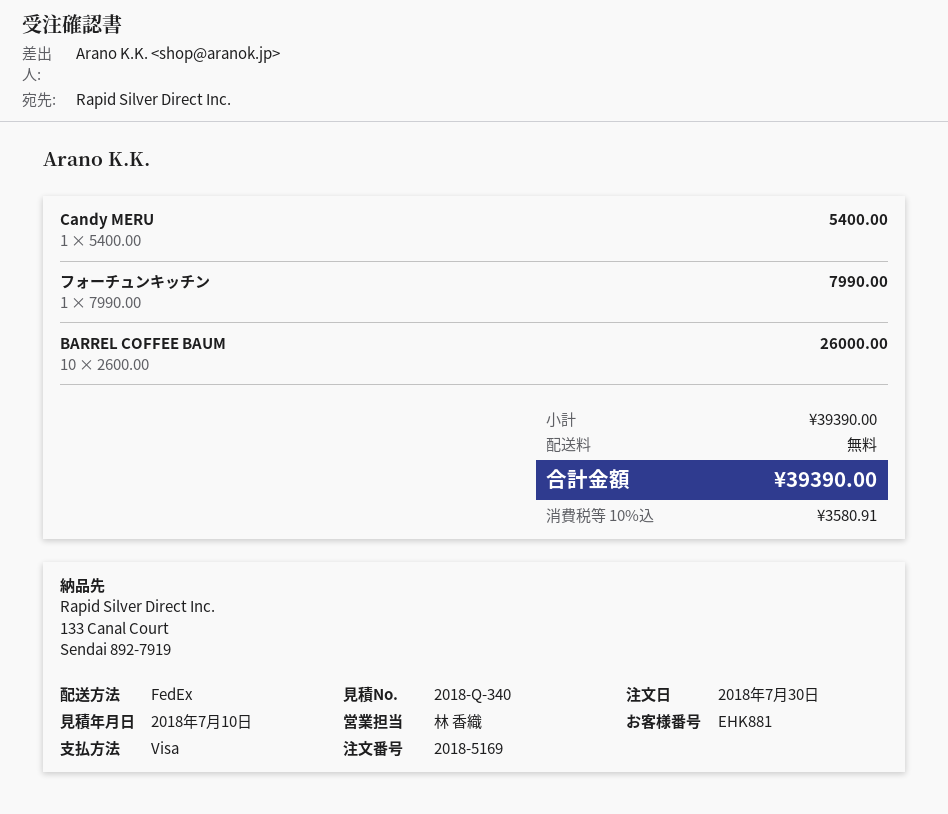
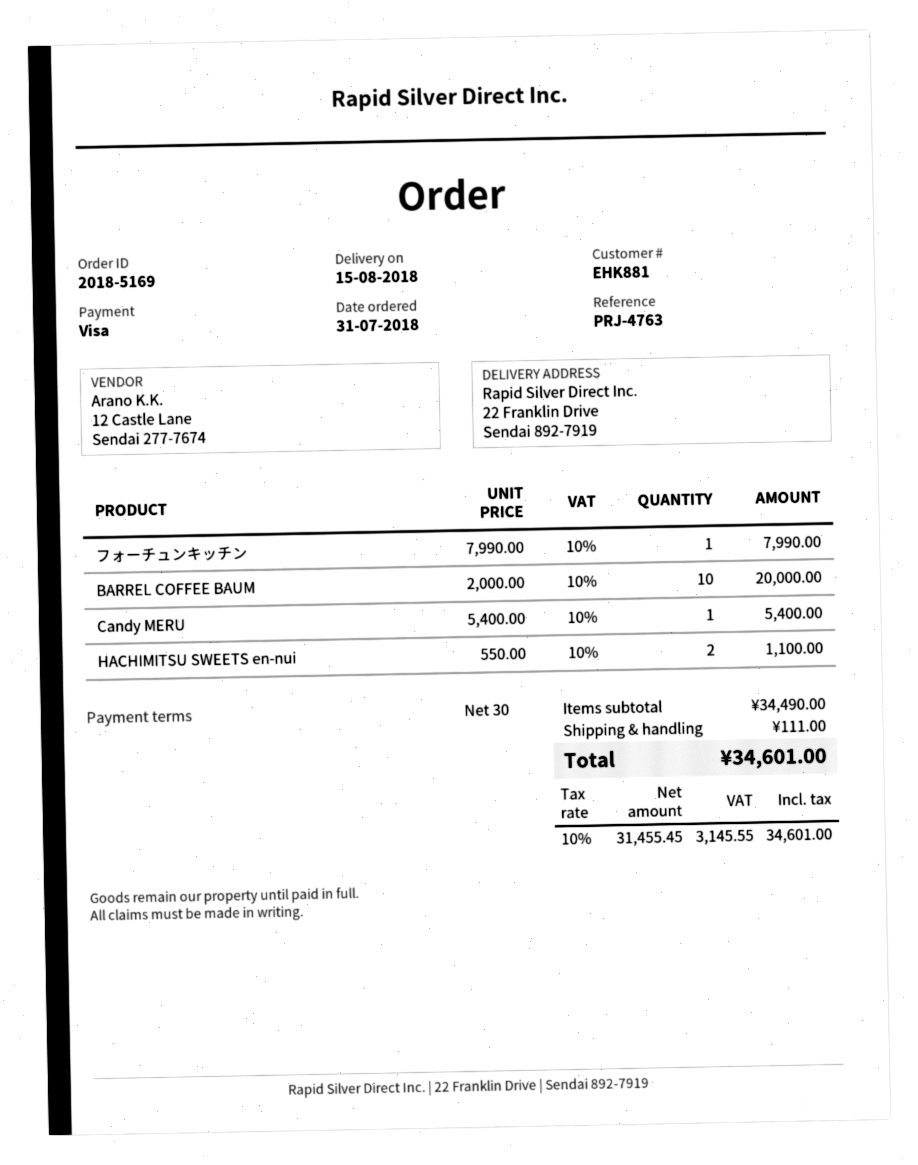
order date: 2018-07-30 -> 2018-07-31
ship to: 133 Canal Court, Sendai 892-7919 -> 22 Franklin Drive, Sendai 892-7919
BARREL COFFEE BAUM: 10 x 2600.00 = 26000.00 -> 10 x 2000.00 = 20000.00
HACHIMITSU SWEETS en-nui: none -> 2 x 550.00 = 1100.00
subtotal: 39390.00 -> 34490.00
shipping: 0.00 -> 111.00
tax: 10% = 3580.91 -> 10% = 3145.55
total: 39390.00 -> 34601.00

